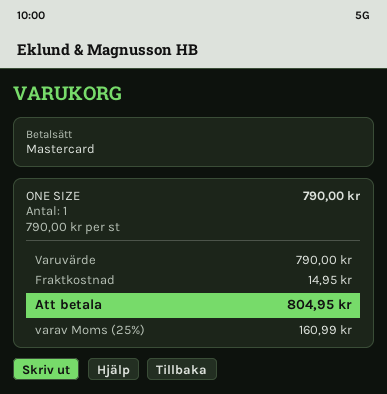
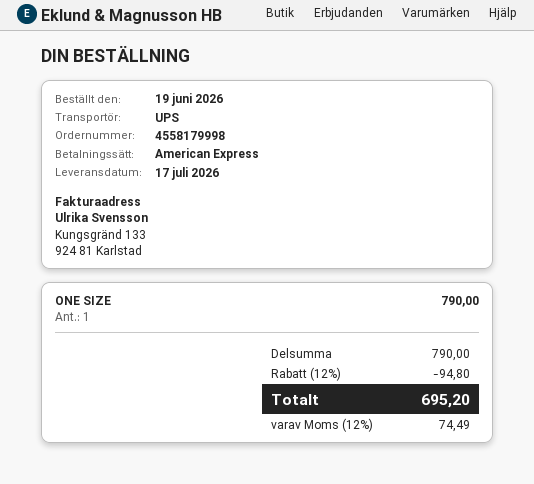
payment method: Mastercard -> American Express
discount: none -> 12% = 94.80
shipping: 14.95 -> none
tax: 25% = 160.99 -> 12% = 74.49
total: 804.95 -> 695.20

